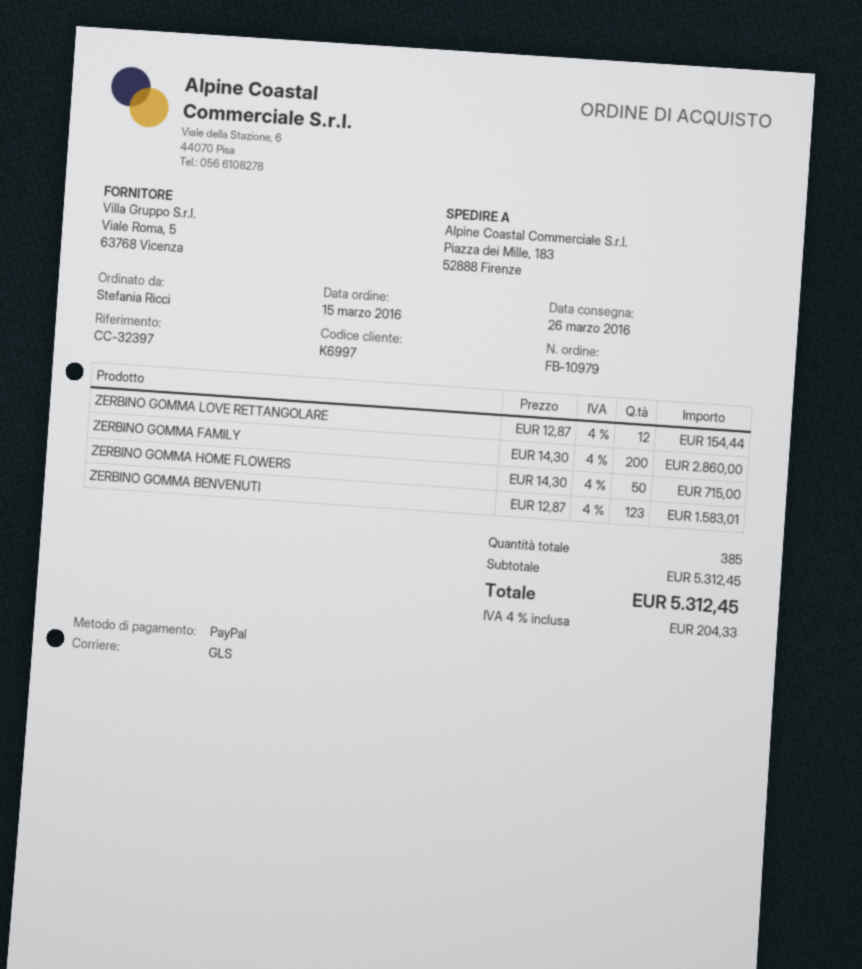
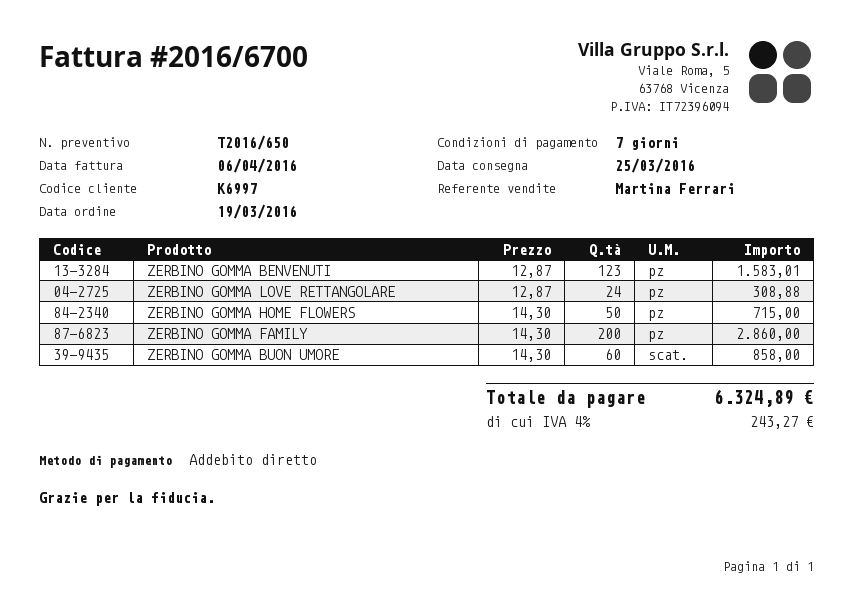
order date: 2016-03-15 -> 2016-03-19
delivery date: 2016-03-26 -> 2016-03-25
payment method: PayPal -> direct debit
ZERBINO GOMMA LOVE RETTANGOLARE: 12 x 12.87 = 154.44 -> 24 x 12.87 = 308.88
ZERBINO GOMMA BUON UMORE: none -> 60 x 14.30 = 858.00
tax: 4% = 204.33 -> 4% = 243.27
total: 5312.45 -> 6324.89

